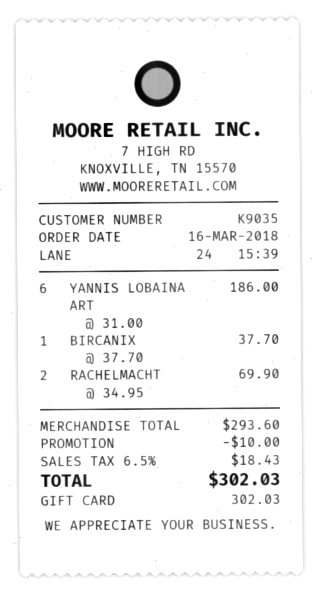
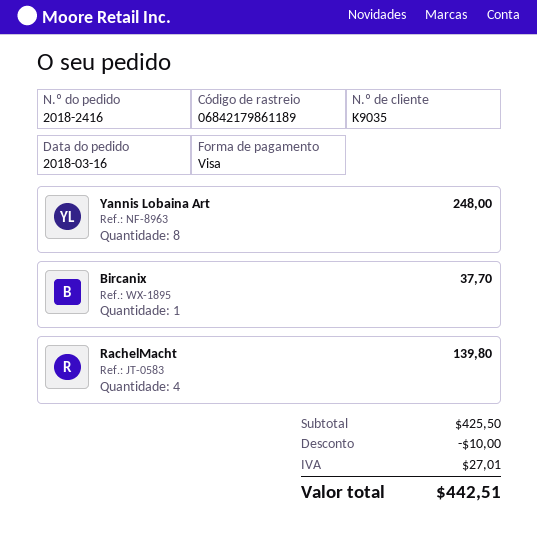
payment method: gift card -> Visa
YANNIS LOBAINA ART: 6 for 186.00 -> 8 for 248.00
RACHELMACHT: 2 for 69.90 -> 4 for 139.80
subtotal: 293.60 -> 425.50
tax: 18.43 -> 27.01
total: 302.03 -> 442.51

